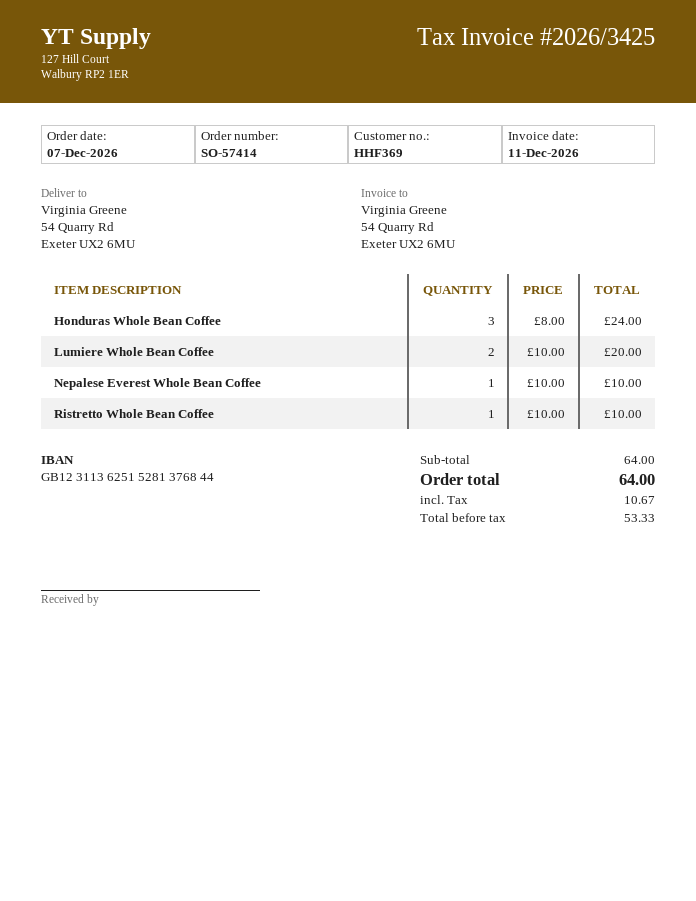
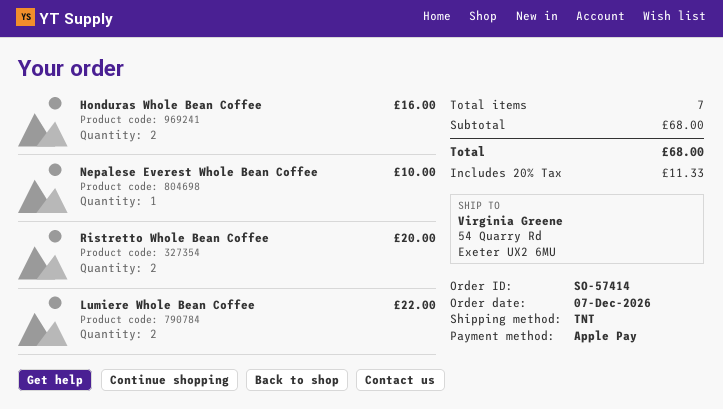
Honduras Whole Bean Coffee: 3 for 24.00 -> 2 for 16.00
Lumiere Whole Bean Coffee: 2 for 20.00 -> 2 for 22.00
Ristretto Whole Bean Coffee: 1 for 10.00 -> 2 for 20.00
subtotal: 64.00 -> 68.00
tax: 10.67 -> 11.33
total: 64.00 -> 68.00

